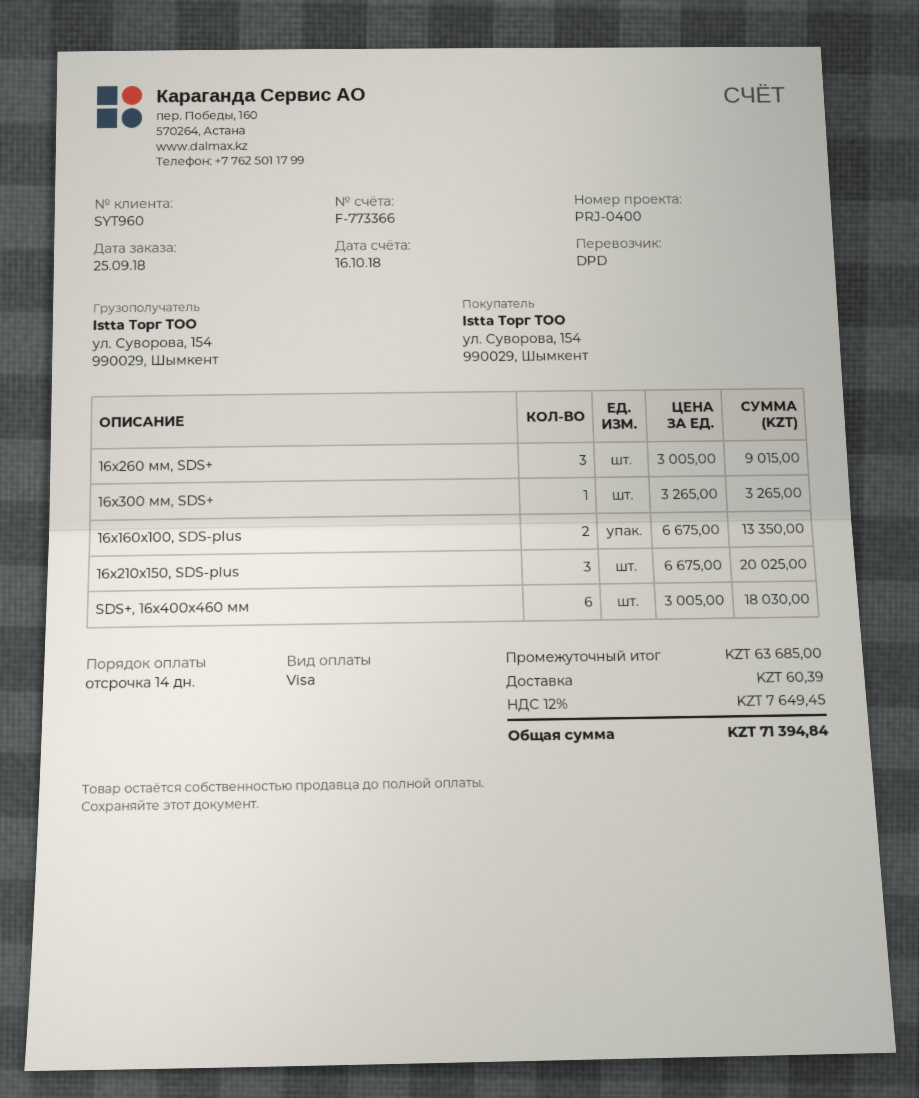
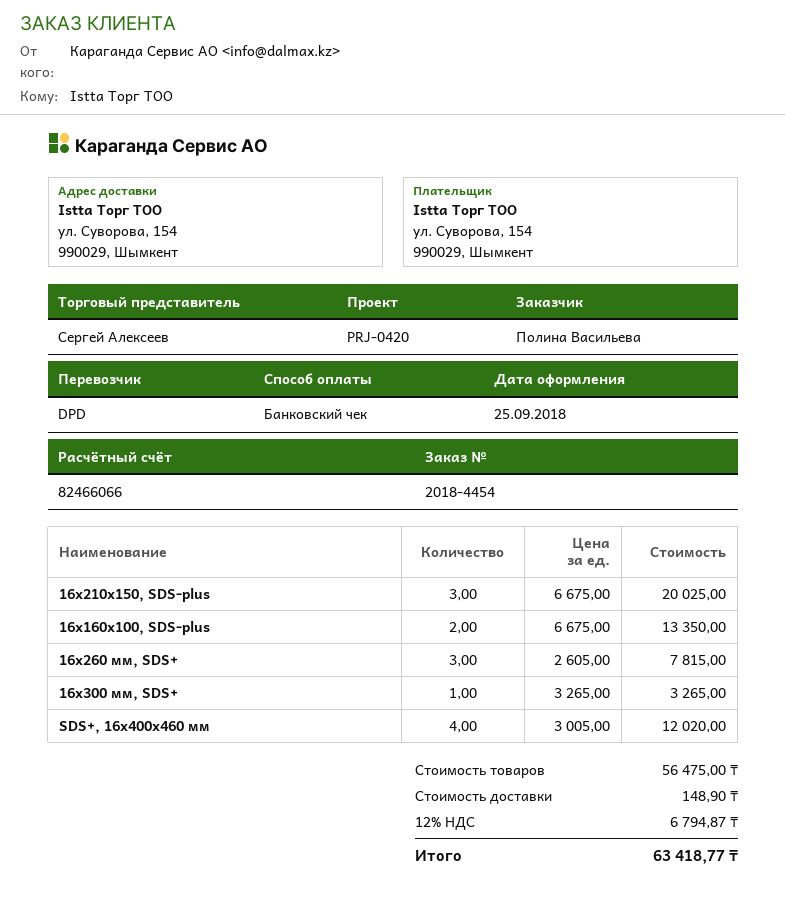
reference: PRJ-0400 -> PRJ-0420
payment method: Visa -> cheque
16x260 мм, SDS+: 3 x 3005.00 = 9015.00 -> 3 x 2605.00 = 7815.00
SDS+, 16х400х460 мм: 6 x 3005.00 = 18030.00 -> 4 x 3005.00 = 12020.00
subtotal: 63685.00 -> 56475.00
shipping: 60.39 -> 148.90
tax: 12% = 7649.45 -> 12% = 6794.87
total: 71394.84 -> 63418.77

